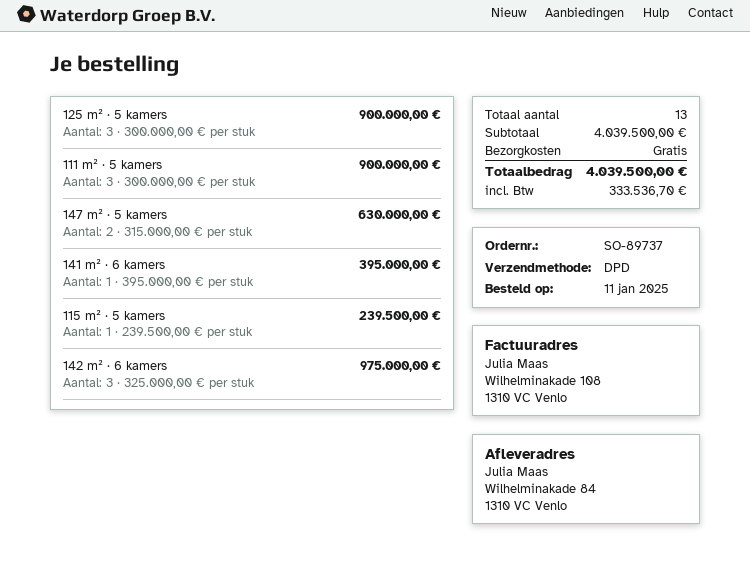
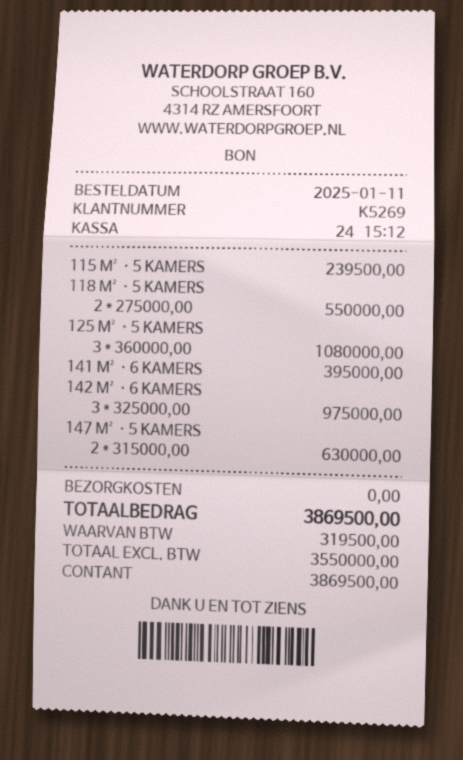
125 m² · 5 kamers: 3 x 300000.00 = 900000.00 -> 3 x 360000.00 = 1080000.00
111 m² · 5 kamers: 3 x 300000.00 = 900000.00 -> none
118 M² · 5 KAMERS: none -> 2 x 275000.00 = 550000.00
tax: 333536.70 -> 319500.00
total: 4039500.00 -> 3869500.00

